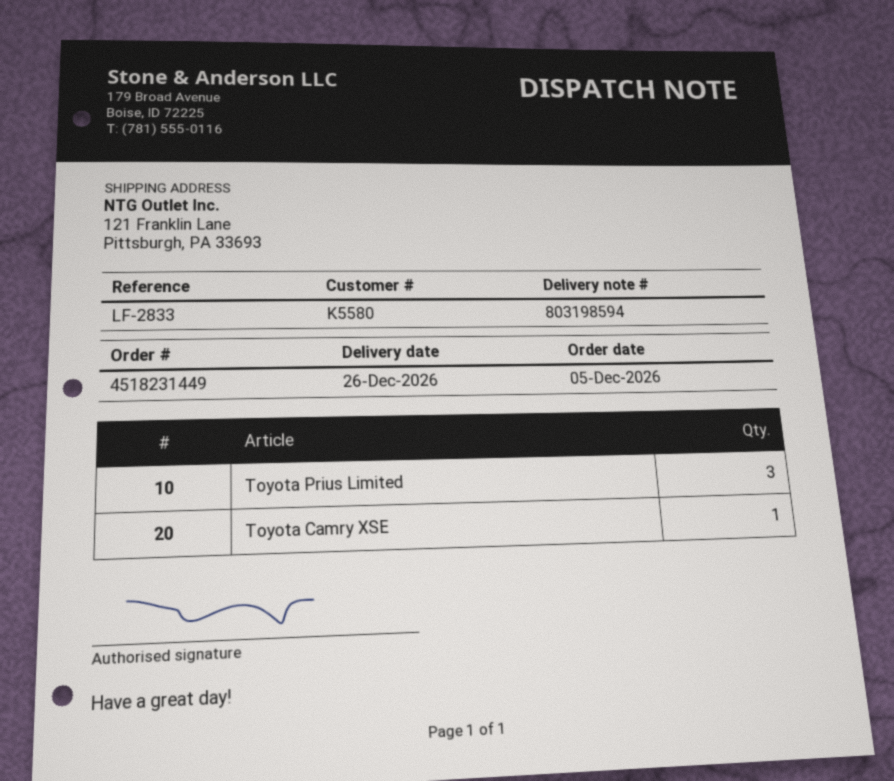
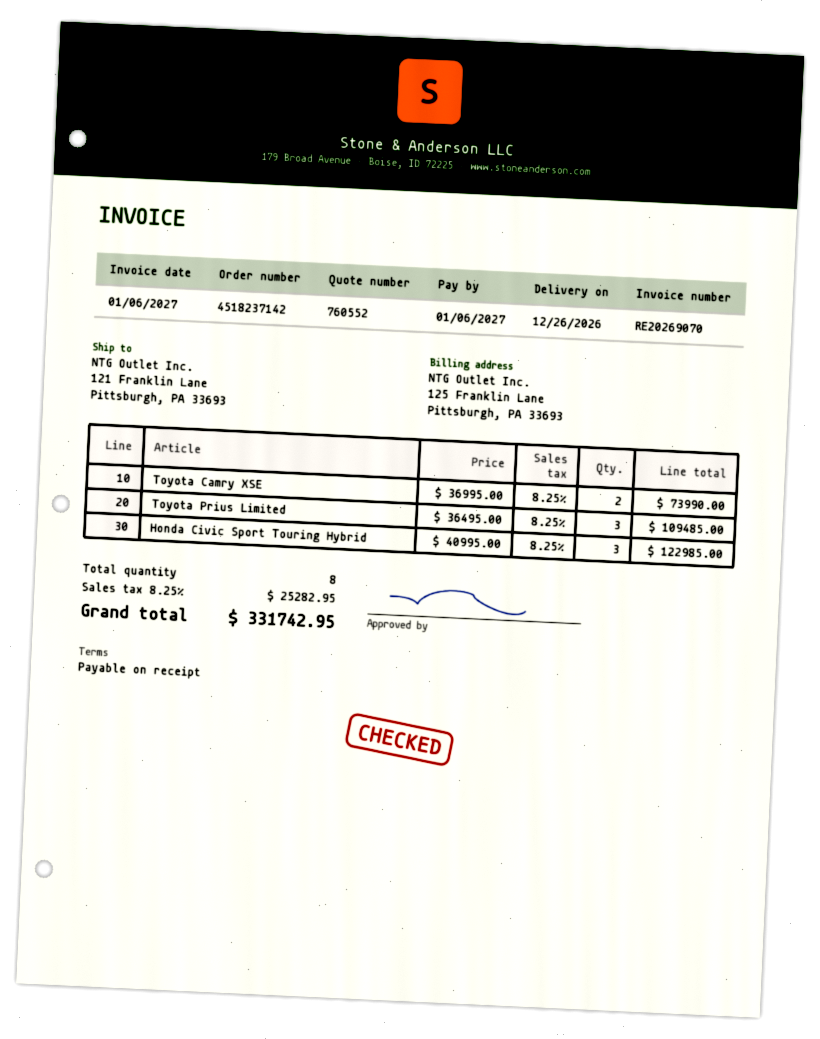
order number: 4518231449 -> 4518237142
Toyota Camry XSE: 1 -> 2
Honda Civic Sport Touring Hybrid: none -> 3

